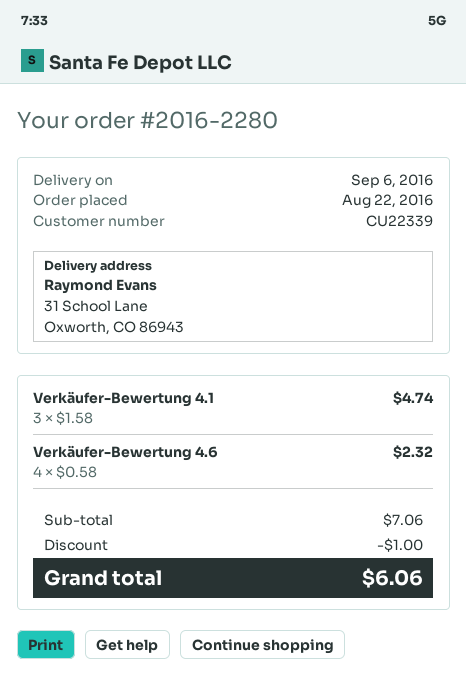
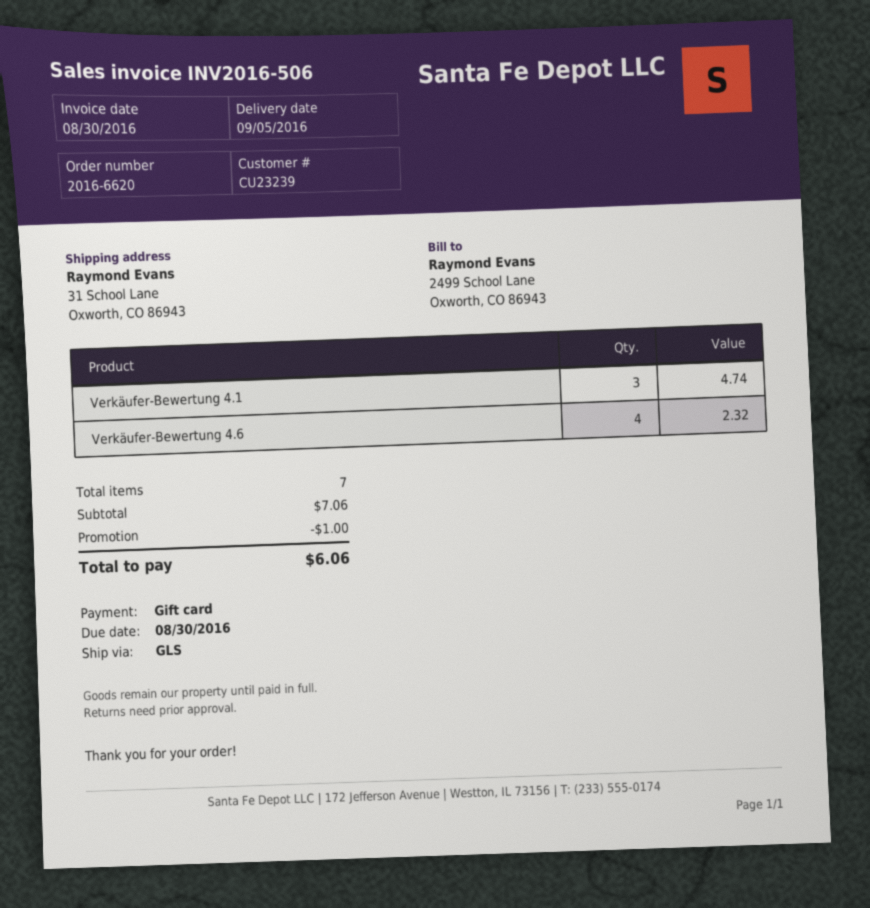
order number: 2016-2280 -> 2016-6620
delivery date: 2016-09-06 -> 2016-09-05
customer number: CU22339 -> CU23239

